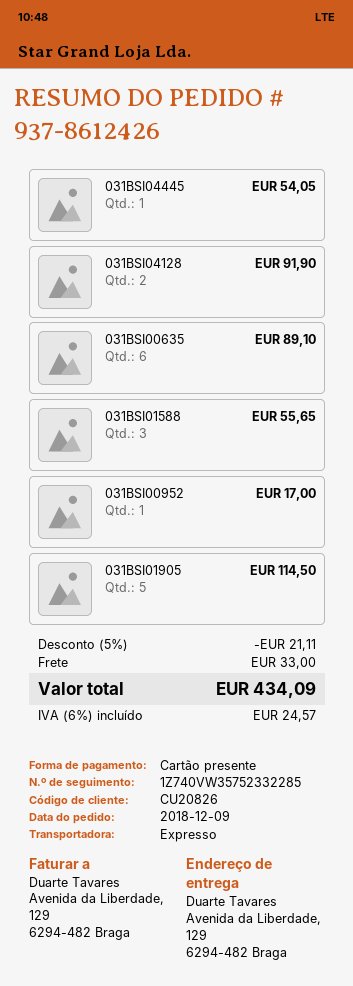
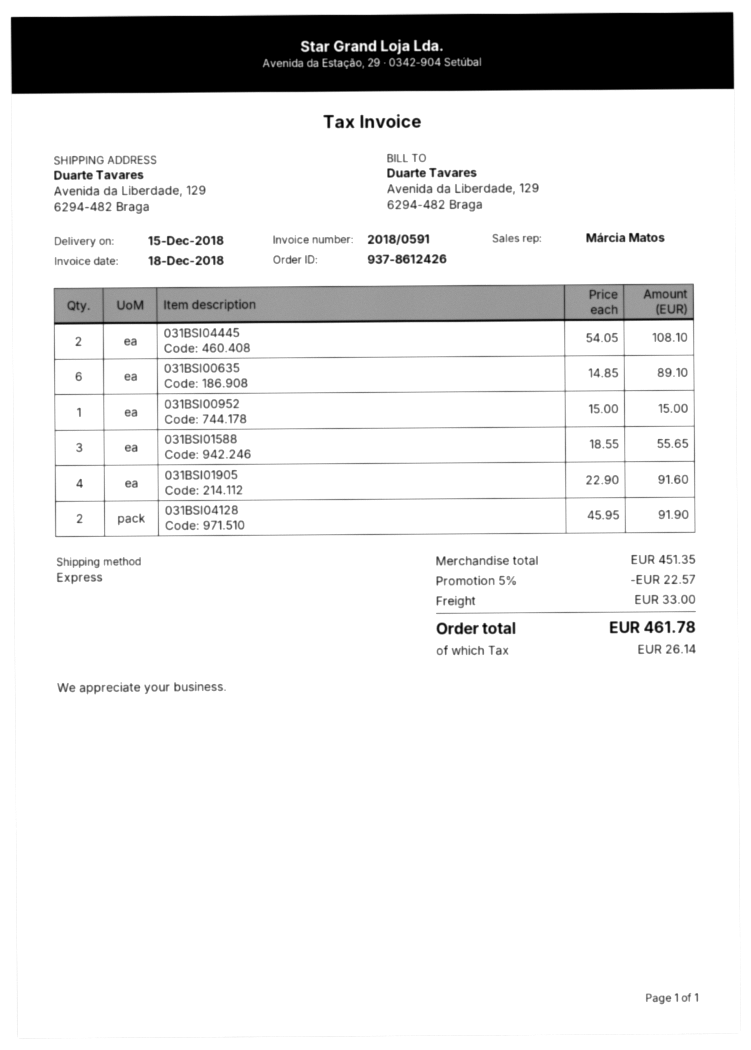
031BSI04445: 1 for 54.05 -> 2 for 108.10
031BSI00952: 1 for 17.00 -> 1 for 15.00
031BSI01905: 5 for 114.50 -> 4 for 91.60
discount: 5% = 21.11 -> 5% = 22.57
tax: 24.57 -> 26.14
total: 434.09 -> 461.78

